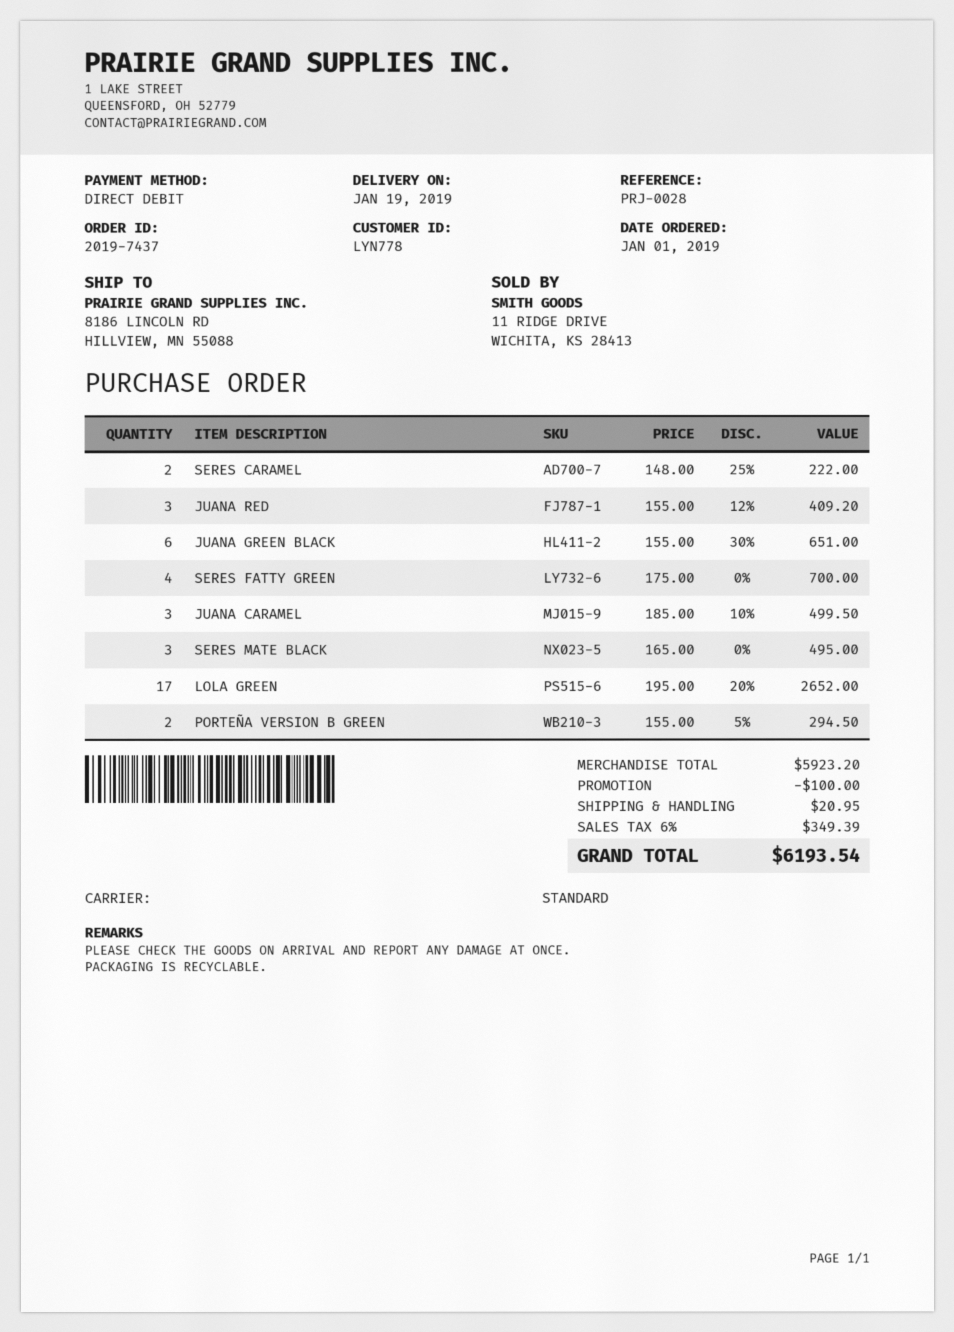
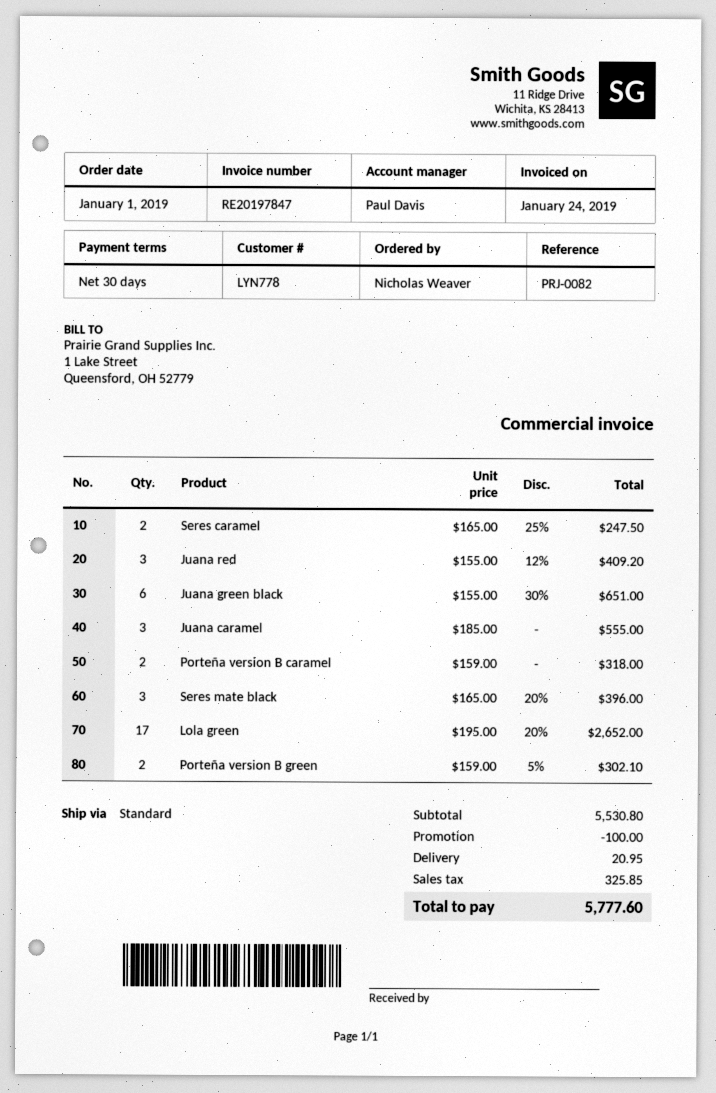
reference: PRJ-0028 -> PRJ-0082
SERES CARAMEL: 2 x 148.00 - 25% = 222.00 -> 2 x 165.00 - 25% = 247.50
SERES FATTY GREEN: 4 x 175.00 = 700.00 -> none
JUANA CARAMEL: 3 x 185.00 - 10% = 499.50 -> 3 x 185.00 = 555.00
SERES MATE BLACK: 3 x 165.00 = 495.00 -> 3 x 165.00 - 20% = 396.00
PORTEÑA VERSION B GREEN: 2 x 155.00 - 5% = 294.50 -> 2 x 159.00 - 5% = 302.10
Porteña version B caramel: none -> 2 x 159.00 = 318.00
subtotal: 5923.20 -> 5530.80
tax: 349.39 -> 325.85
total: 6193.54 -> 5777.60

